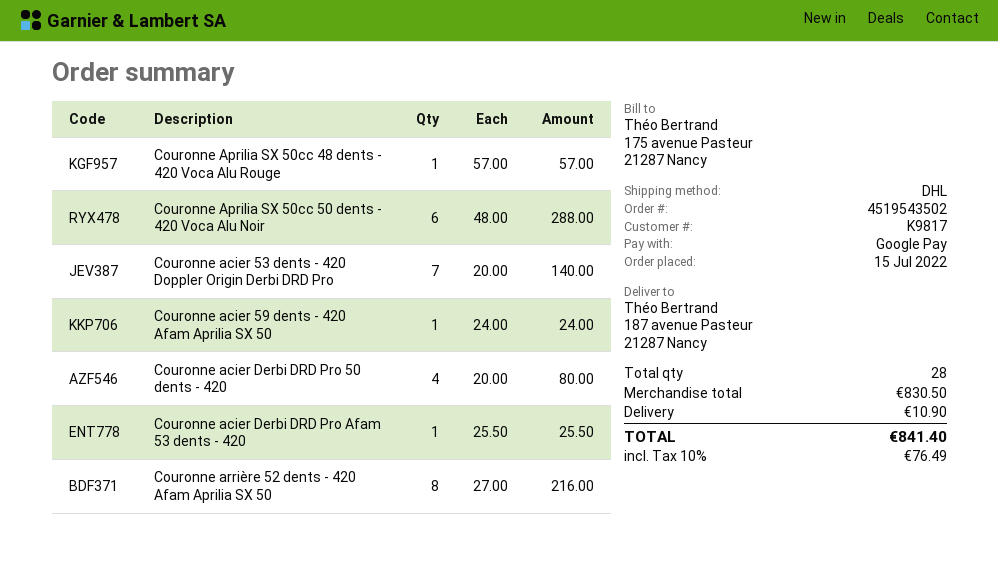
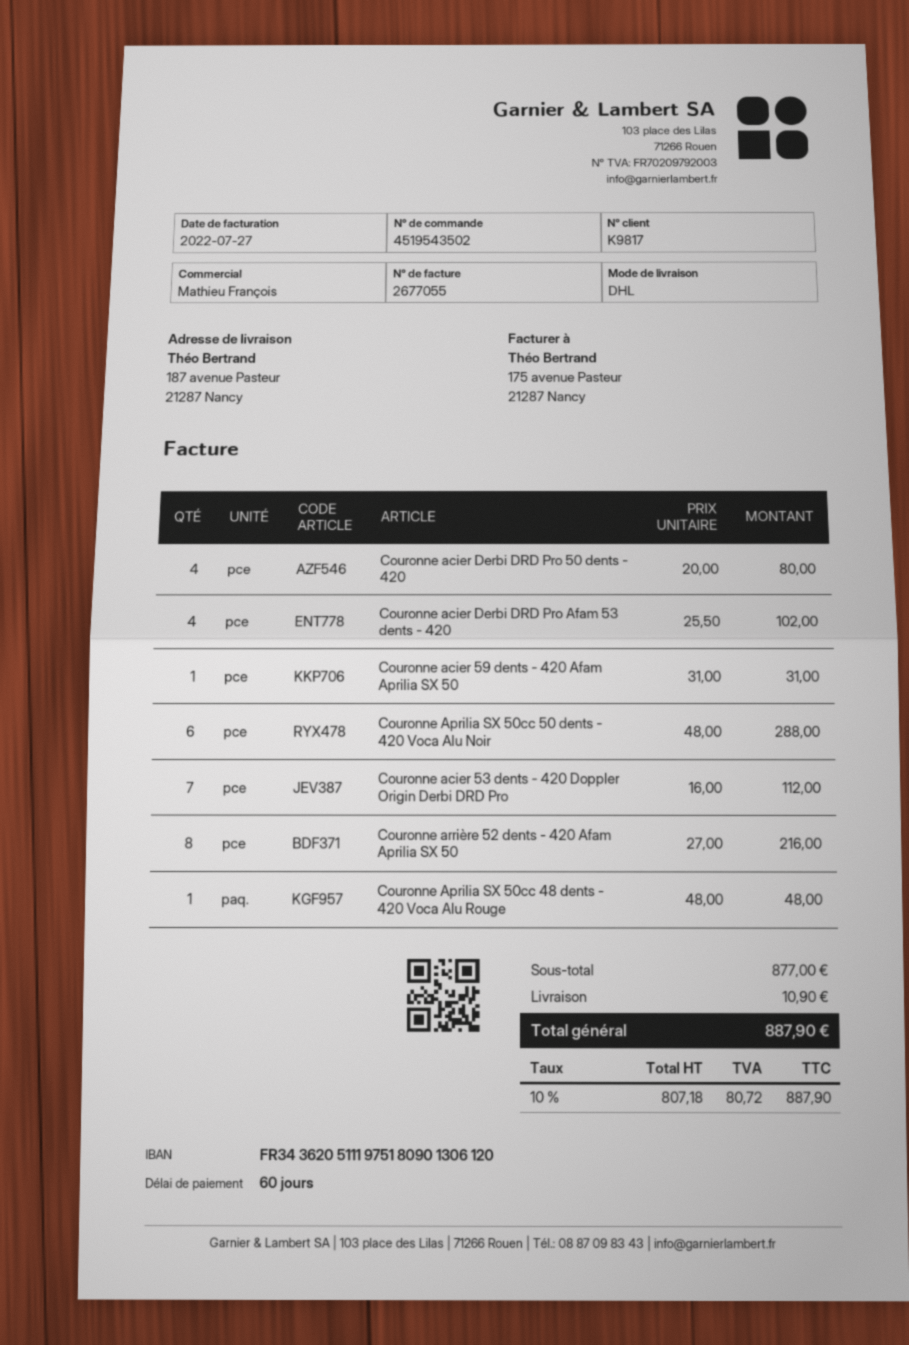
Couronne Aprilia SX 50cc 48 dents - 420 Voca Alu Rouge: 1 x 57.00 = 57.00 -> 1 x 48.00 = 48.00
Couronne acier 53 dents - 420 Doppler Origin Derbi DRD Pro: 7 x 20.00 = 140.00 -> 7 x 16.00 = 112.00
Couronne acier 59 dents - 420 Afam Aprilia SX 50: 1 x 24.00 = 24.00 -> 1 x 31.00 = 31.00
Couronne acier Derbi DRD Pro Afam 53 dents - 420: 1 x 25.50 = 25.50 -> 4 x 25.50 = 102.00
subtotal: 830.50 -> 877.00
tax: 10% = 76.49 -> 10% = 80.72
total: 841.40 -> 887.90

